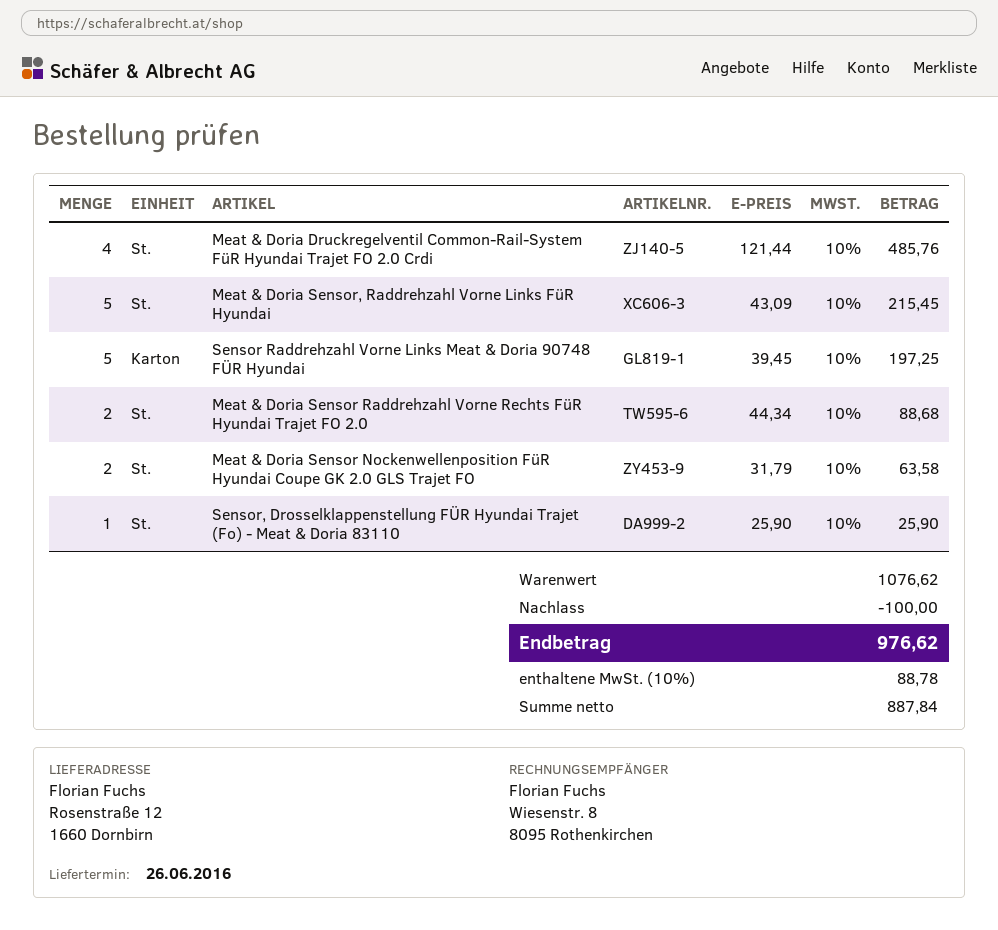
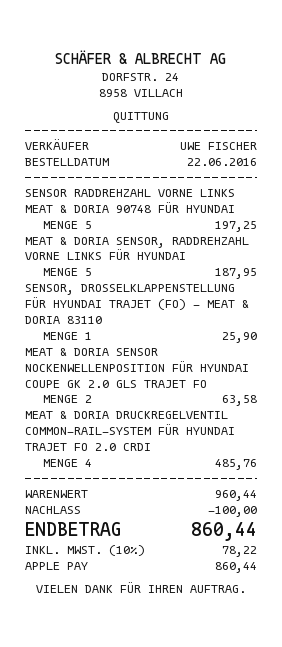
Meat & Doria Sensor, Raddrehzahl Vorne Links FüR Hyundai: 5 for 215.45 -> 5 for 187.95
Meat & Doria Sensor Raddrehzahl Vorne Rechts FüR Hyundai Trajet FO 2.0: 2 for 88.68 -> none
subtotal: 1076.62 -> 960.44
tax: 10% = 88.78 -> 10% = 78.22
total: 976.62 -> 860.44

